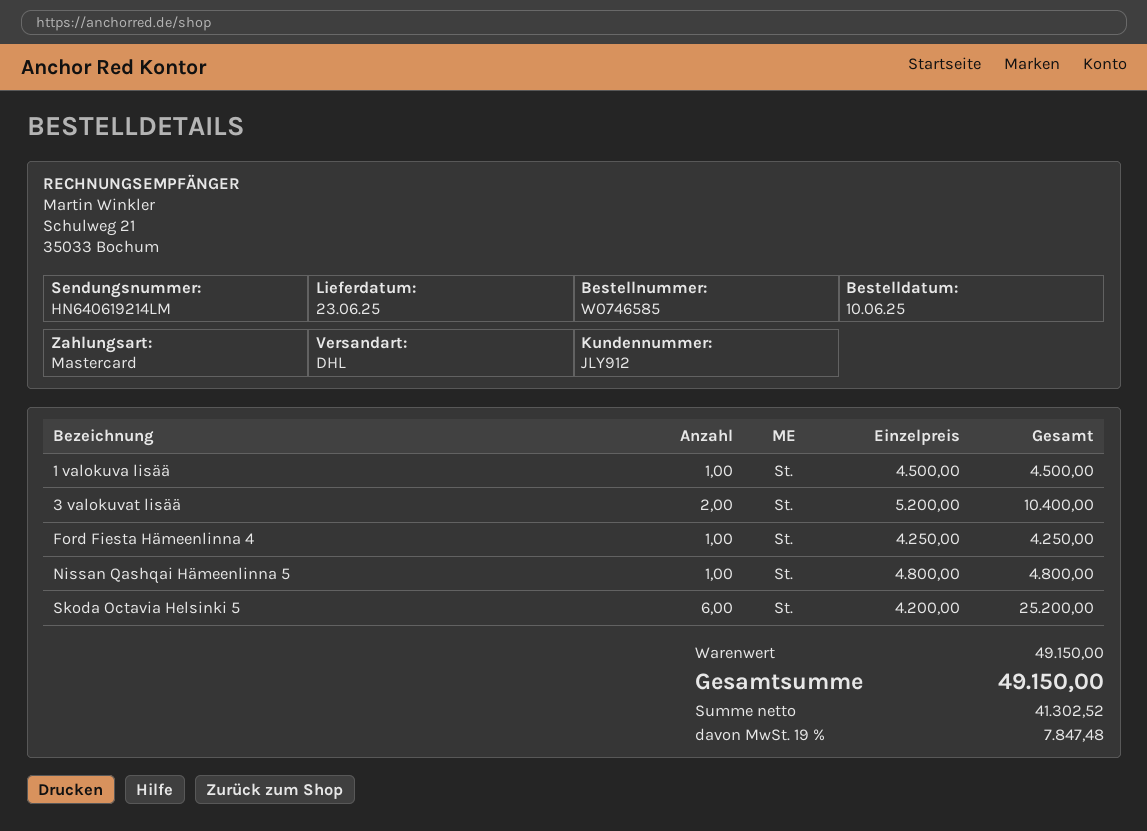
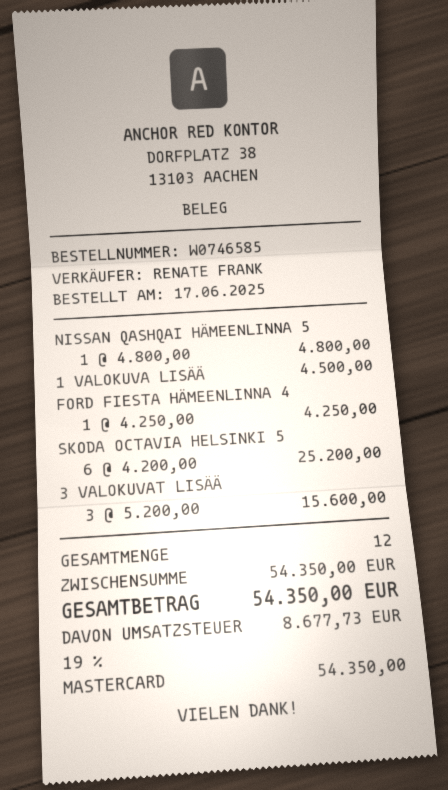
order date: 2025-06-10 -> 2025-06-17
3 valokuvat lisää: 2 x 5200.00 = 10400.00 -> 3 x 5200.00 = 15600.00
subtotal: 49150.00 -> 54350.00
tax: 19% = 7847.48 -> 19% = 8677.73
total: 49150.00 -> 54350.00

